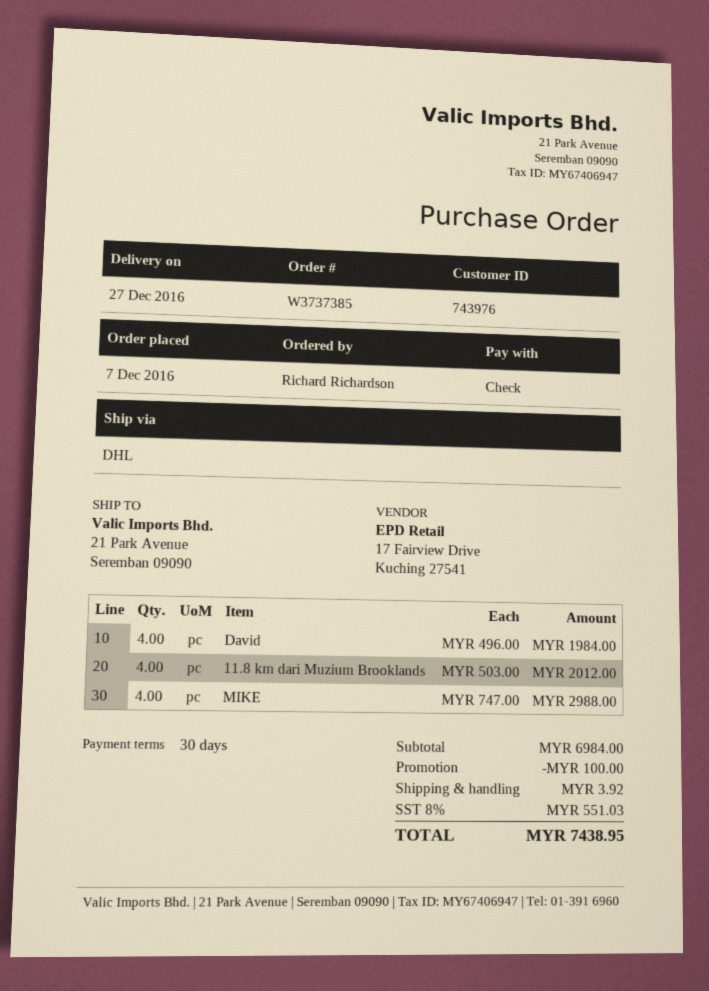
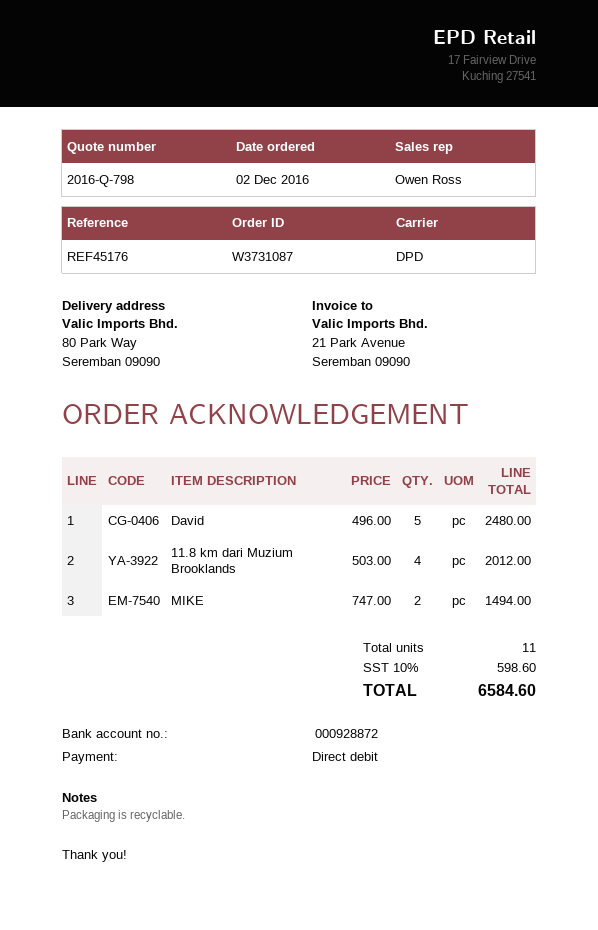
order number: W3737385 -> W3731087
order date: 2016-12-07 -> 2016-12-02
payment method: cheque -> direct debit
shipping method: DHL -> DPD
ship to: 21 Park Avenue, Seremban 09090 -> 80 Park Way, Seremban 09090
David: 4 x 496.00 = 1984.00 -> 5 x 496.00 = 2480.00
MIKE: 4 x 747.00 = 2988.00 -> 2 x 747.00 = 1494.00
discount: 100.00 -> none
shipping: 3.92 -> none
tax: 8% = 551.03 -> 10% = 598.60
total: 7438.95 -> 6584.60

